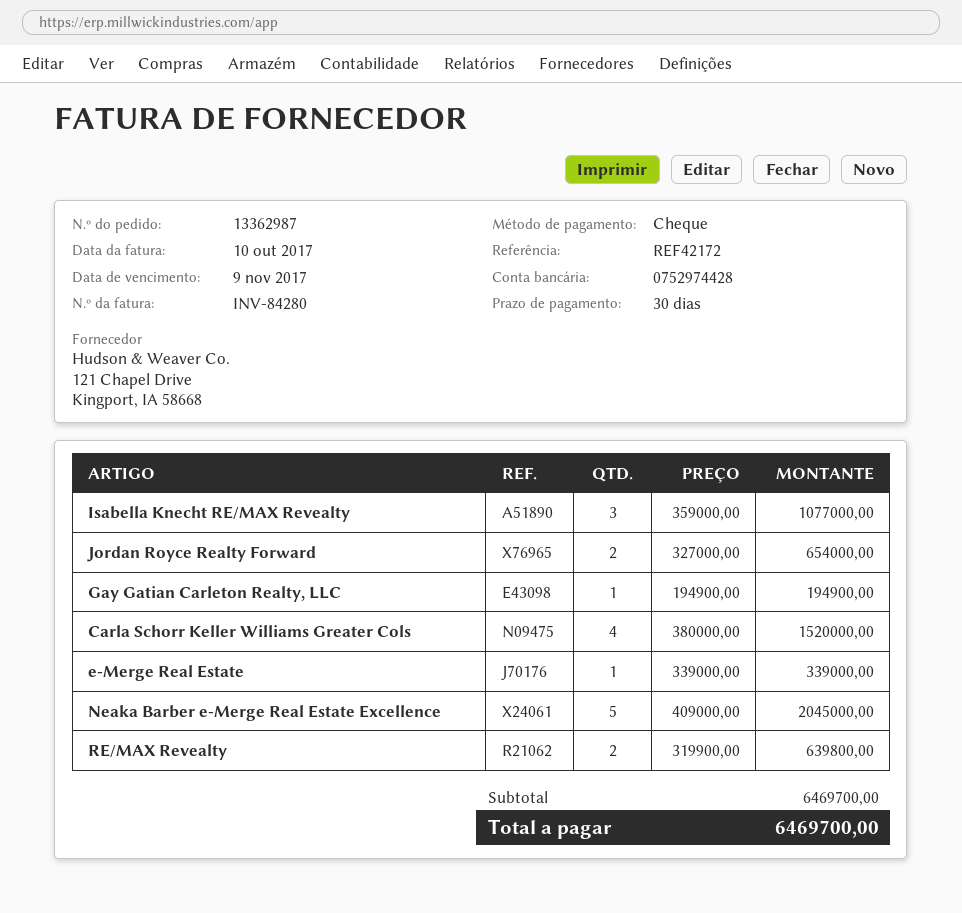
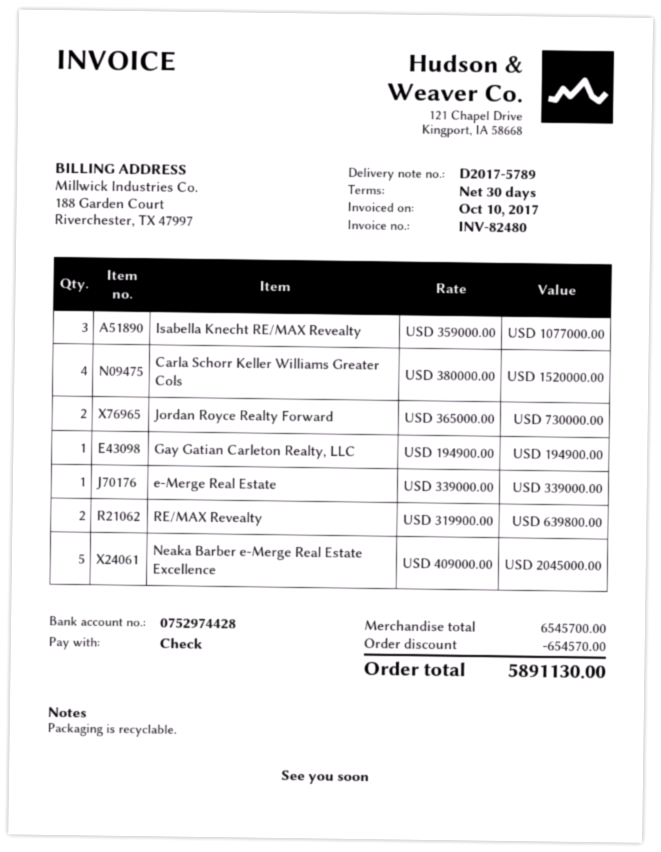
invoice number: INV-84280 -> INV-82480
Jordan Royce Realty Forward: 2 x 327000.00 = 654000.00 -> 2 x 365000.00 = 730000.00
subtotal: 6469700.00 -> 6545700.00
discount: none -> 654570.00
total: 6469700.00 -> 5891130.00

